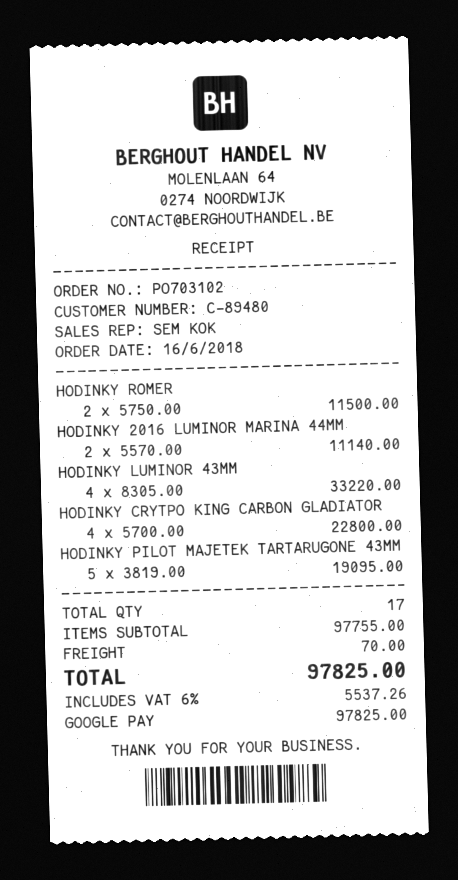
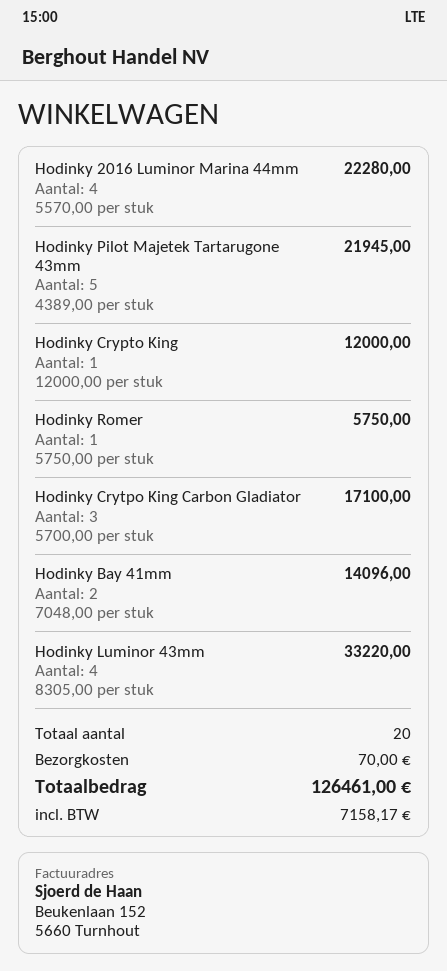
HODINKY ROMER: 2 x 5750.00 = 11500.00 -> 1 x 5750.00 = 5750.00
HODINKY 2016 LUMINOR MARINA 44MM: 2 x 5570.00 = 11140.00 -> 4 x 5570.00 = 22280.00
HODINKY CRYTPO KING CARBON GLADIATOR: 4 x 5700.00 = 22800.00 -> 3 x 5700.00 = 17100.00
HODINKY PILOT MAJETEK TARTARUGONE 43MM: 5 x 3819.00 = 19095.00 -> 5 x 4389.00 = 21945.00
Hodinky Crypto King: none -> 1 x 12000.00 = 12000.00
Hodinky Bay 41mm: none -> 2 x 7048.00 = 14096.00
total quantity: 17 -> 20
tax: 5537.26 -> 7158.17
total: 97825.00 -> 126461.00

